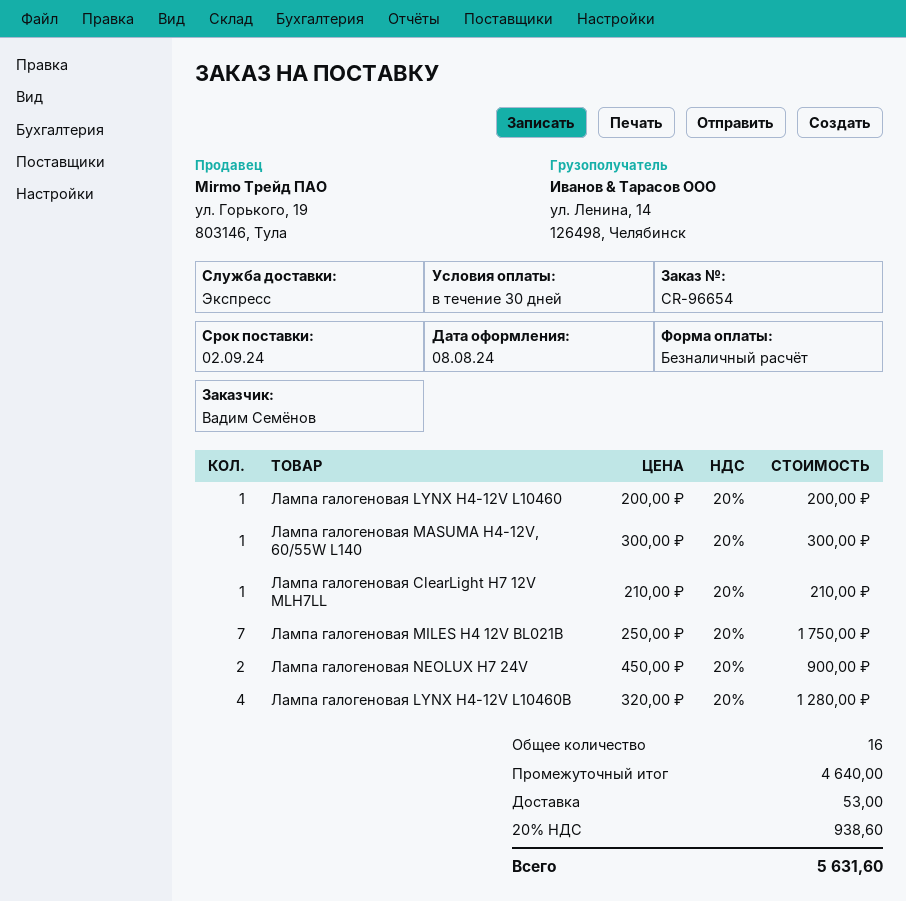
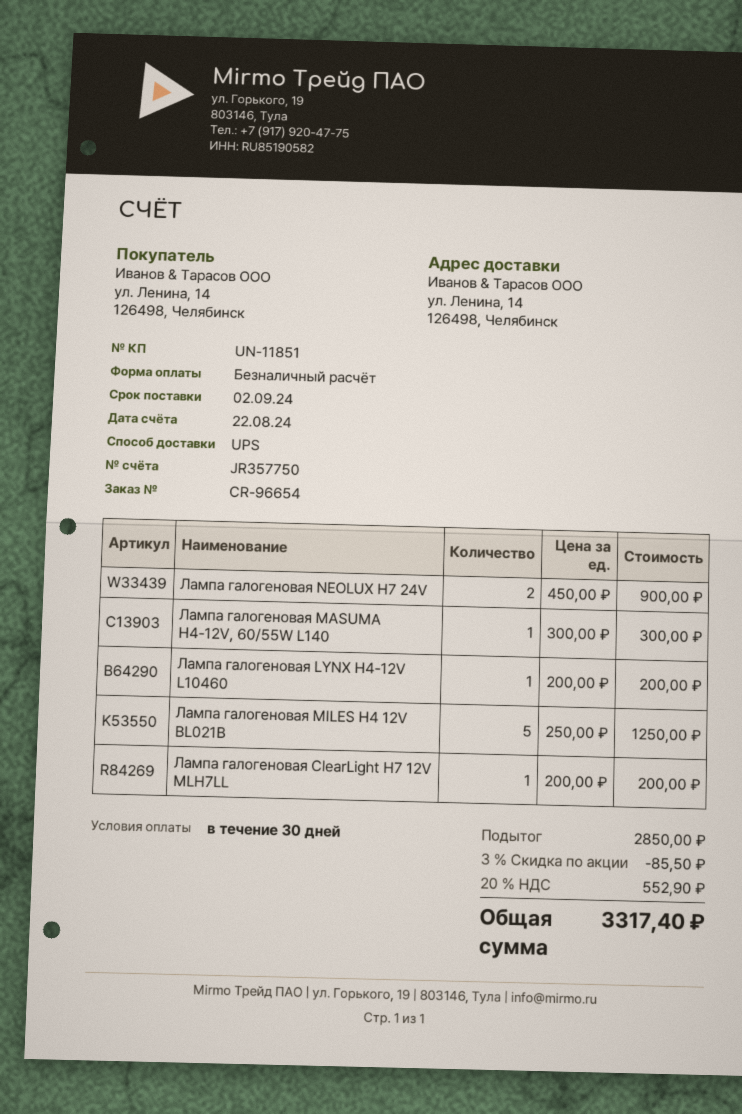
shipping method: express -> UPS
Лампа галогеновая ClearLight H7 12V MLH7LL: 1 x 210.00 = 210.00 -> 1 x 200.00 = 200.00
Лампа галогеновая MILES H4 12V BL021B: 7 x 250.00 = 1750.00 -> 5 x 250.00 = 1250.00
Лампа галогеновая LYNX H4-12V L10460B: 4 x 320.00 = 1280.00 -> none
subtotal: 4640.00 -> 2850.00
discount: none -> 3% = 85.50
shipping: 53.00 -> none
tax: 20% = 938.60 -> 20% = 552.90
total: 5631.60 -> 3317.40

